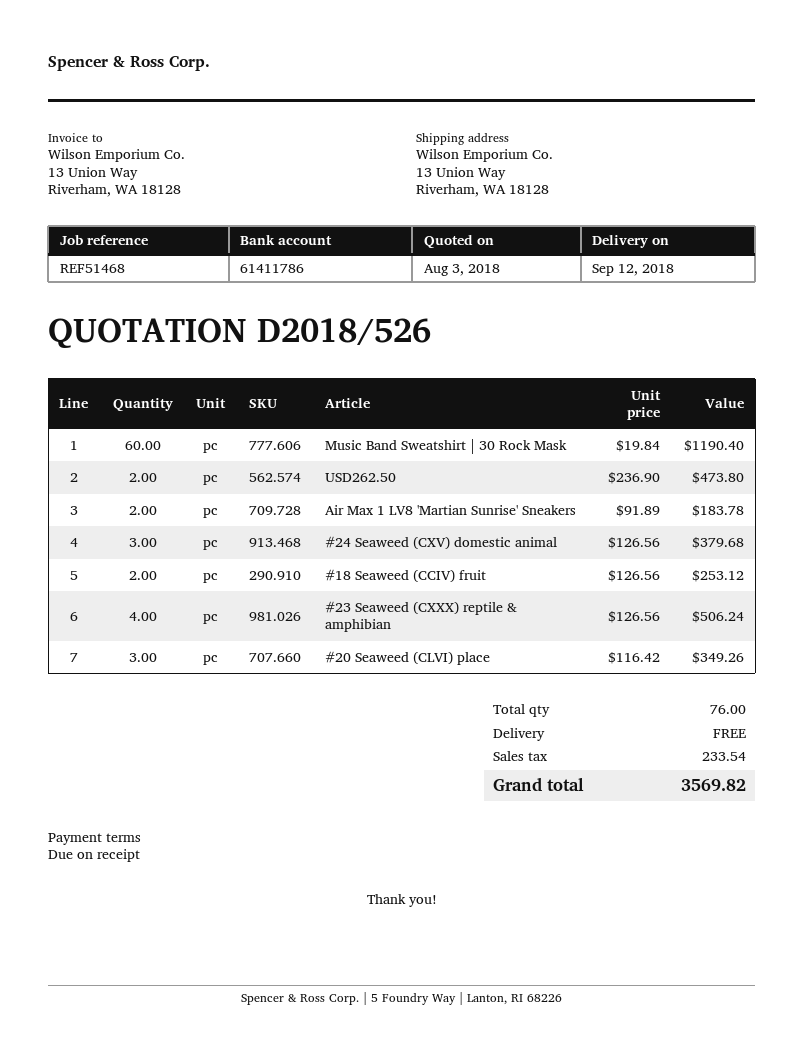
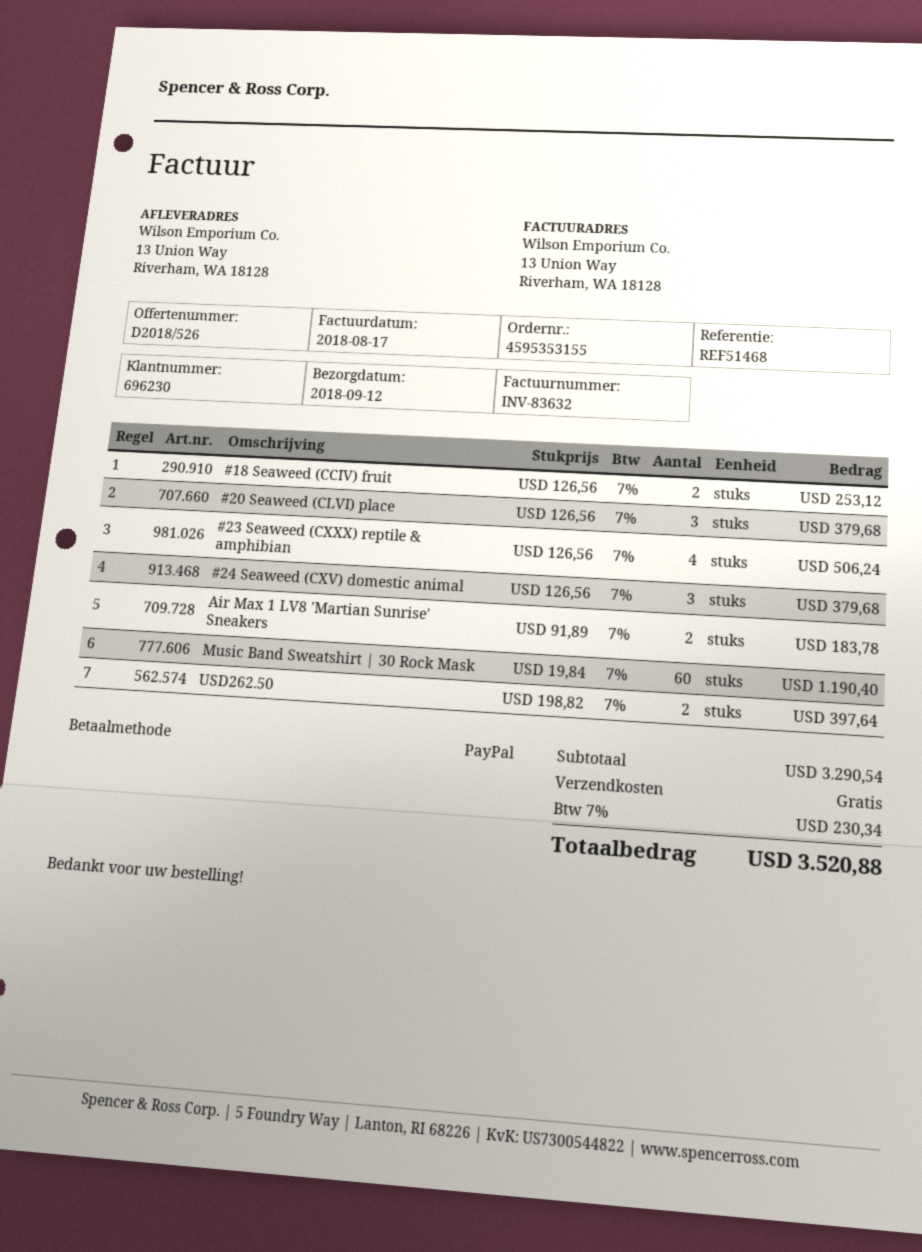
USD262.50: 2 x 236.90 = 473.80 -> 2 x 198.82 = 397.64
#20 Seaweed (CLVI) place: 3 x 116.42 = 349.26 -> 3 x 126.56 = 379.68
tax: 233.54 -> 230.34
total: 3569.82 -> 3520.88

